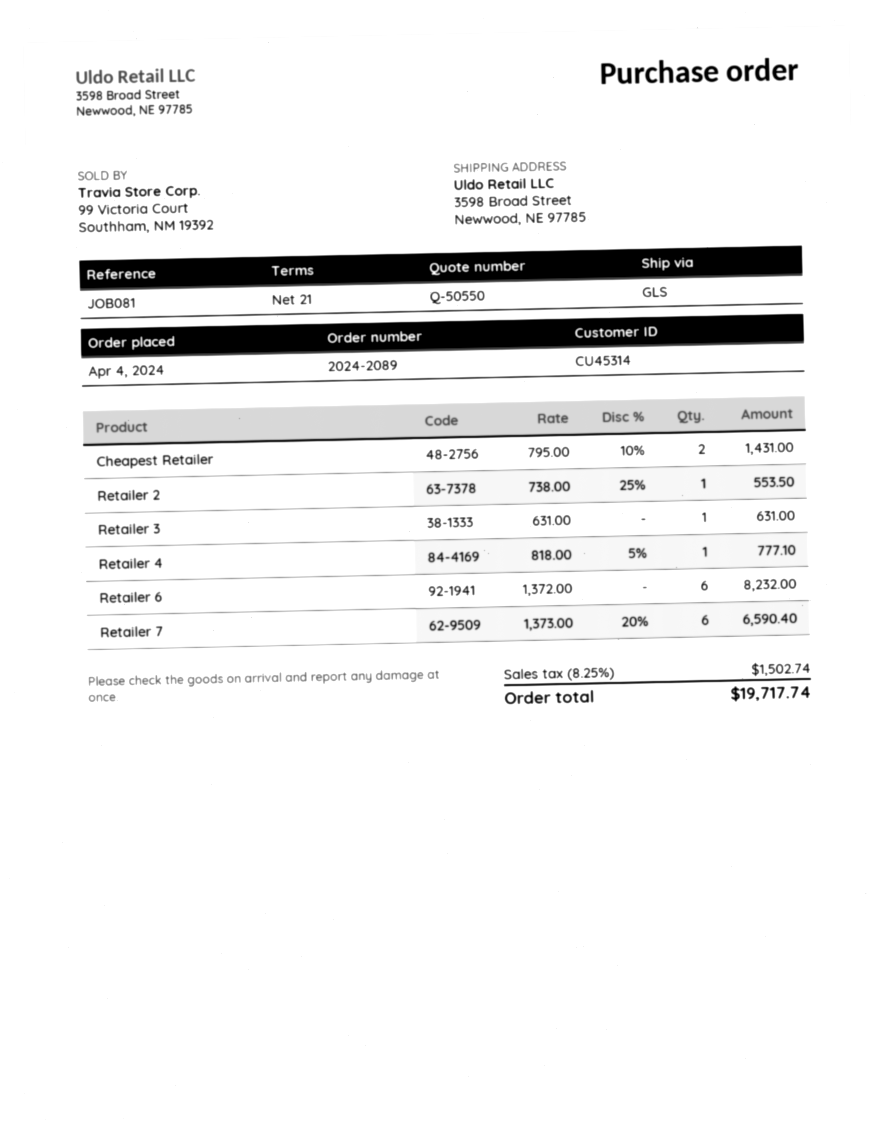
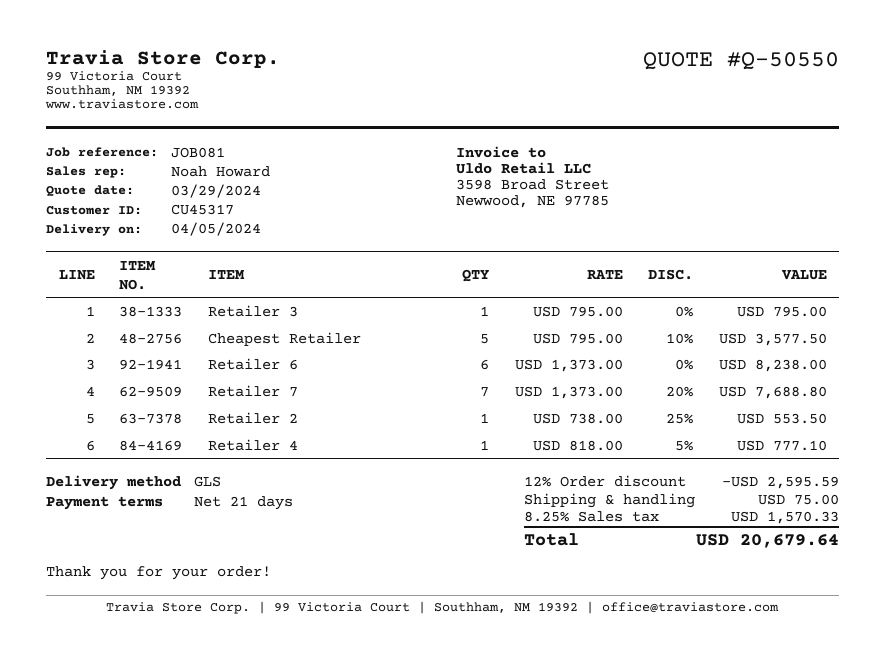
customer number: CU45314 -> CU45317
Cheapest Retailer: 2 x 795.00 - 10% = 1431.00 -> 5 x 795.00 - 10% = 3577.50
Retailer 3: 1 x 631.00 = 631.00 -> 1 x 795.00 = 795.00
Retailer 6: 6 x 1372.00 = 8232.00 -> 6 x 1373.00 = 8238.00
Retailer 7: 6 x 1373.00 - 20% = 6590.40 -> 7 x 1373.00 - 20% = 7688.80
discount: none -> 12% = 2595.59
shipping: none -> 75.00
tax: 8.25% = 1502.74 -> 8.25% = 1570.33
total: 19717.74 -> 20679.64

